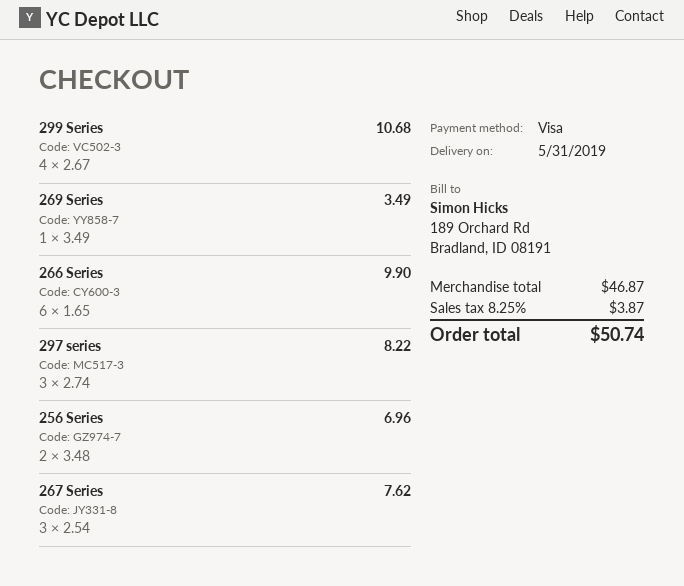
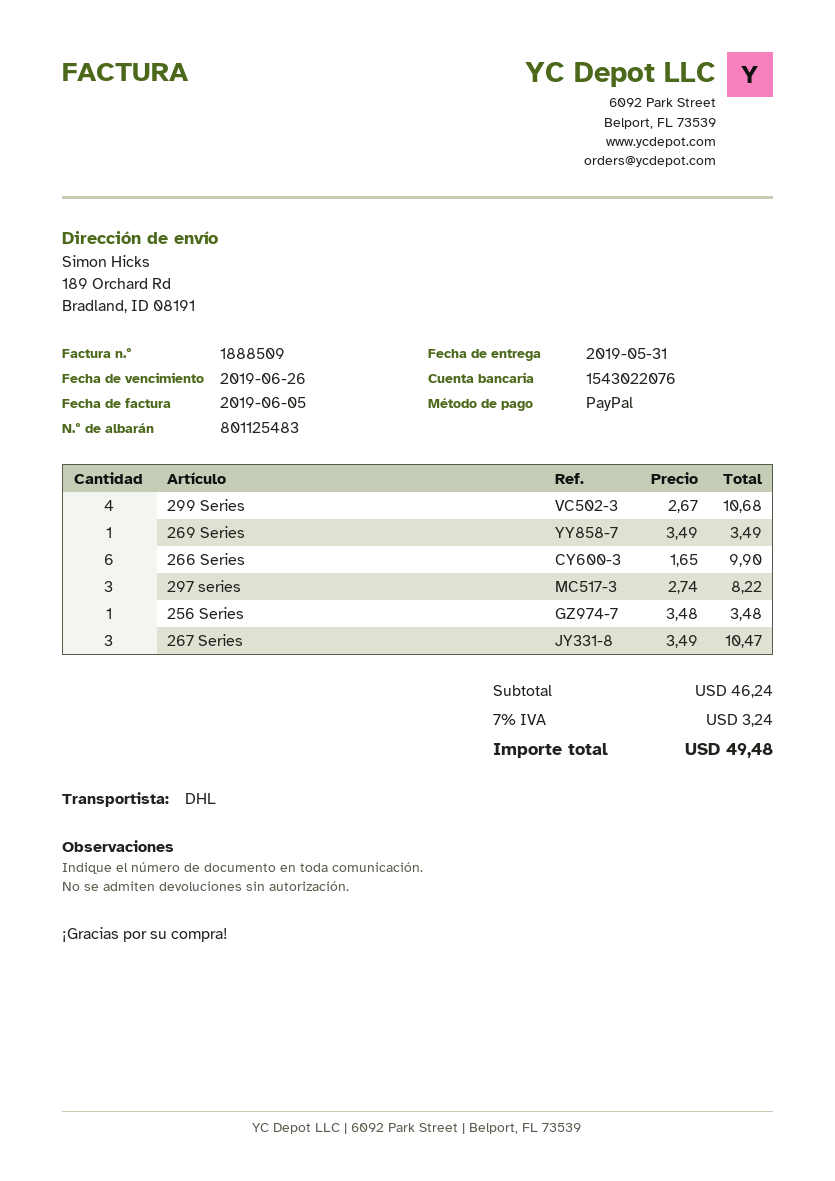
payment method: Visa -> PayPal
256 Series: 2 x 3.48 = 6.96 -> 1 x 3.48 = 3.48
267 Series: 3 x 2.54 = 7.62 -> 3 x 3.49 = 10.47
subtotal: 46.87 -> 46.24
tax: 8.25% = 3.87 -> 7% = 3.24
total: 50.74 -> 49.48

